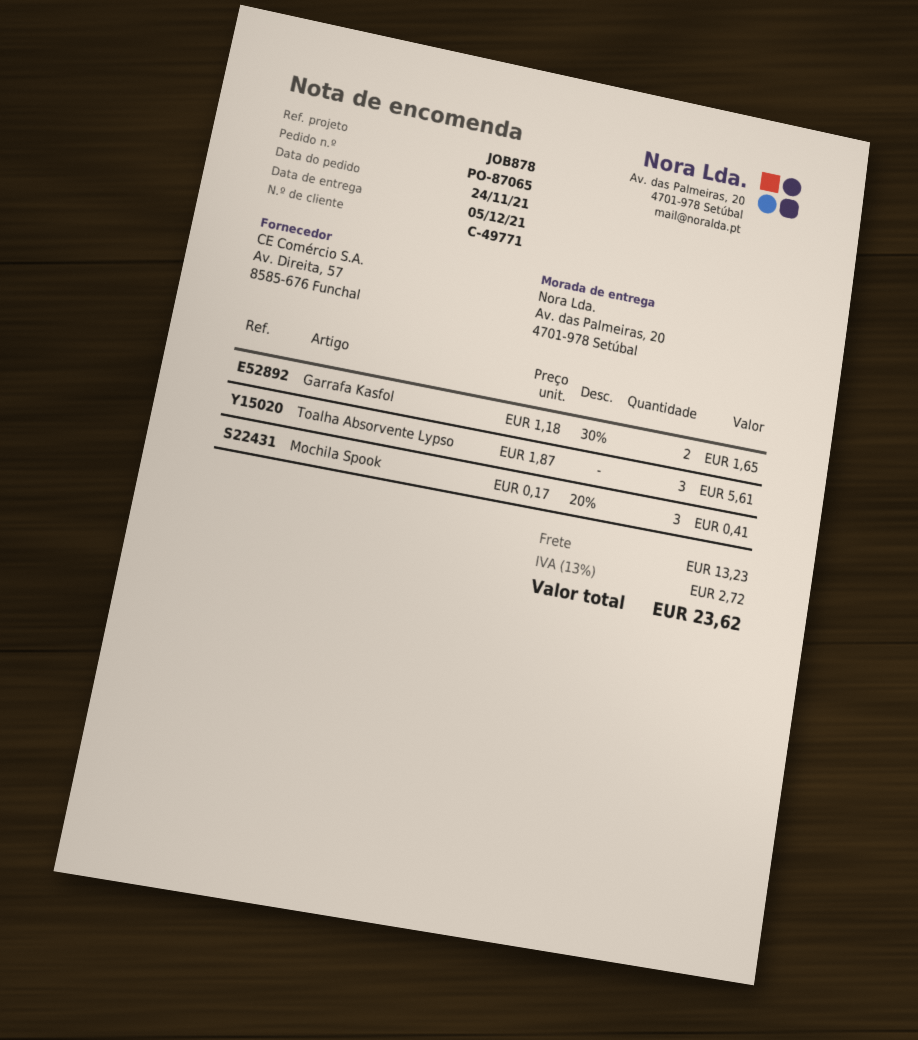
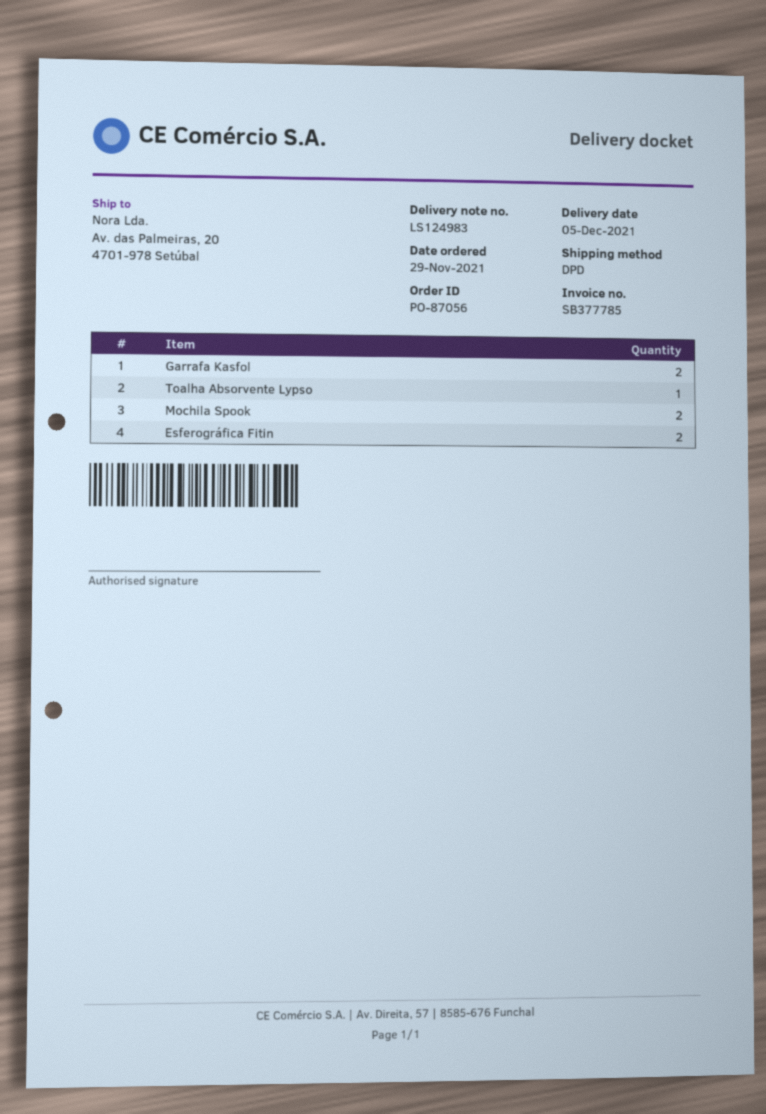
order number: PO-87065 -> PO-87056
order date: 2021-11-24 -> 2021-11-29
Toalha Absorvente Lypso: 3 -> 1
Mochila Spook: 3 -> 2
Esferográfica Fitin: none -> 2

